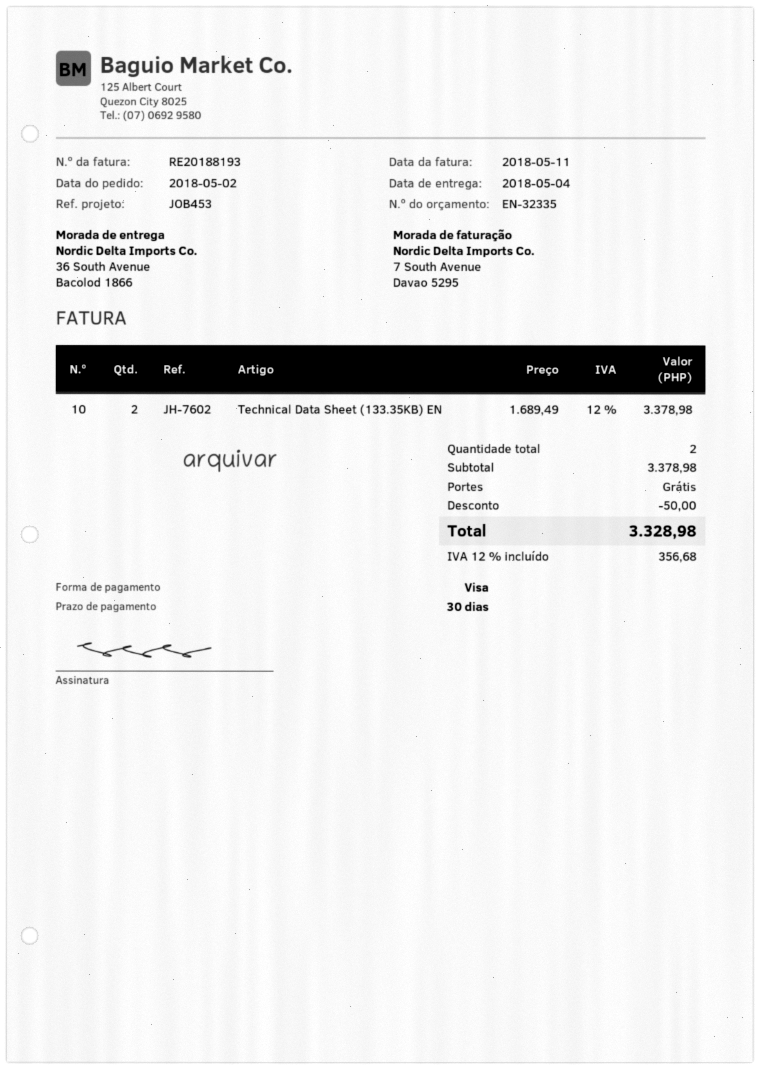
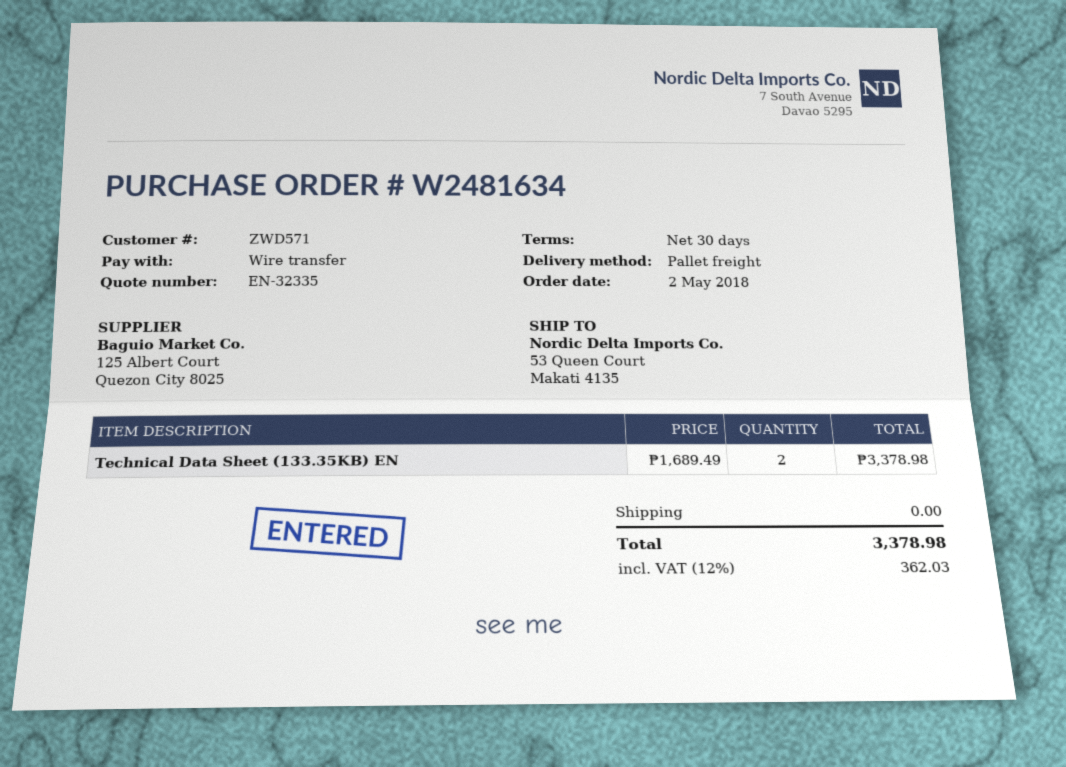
payment method: Visa -> bank transfer
ship to: 36 South Avenue, Bacolod 1866 -> 53 Queen Court, Makati 4135
discount: 50.00 -> none
tax: 12% = 356.68 -> 12% = 362.03
total: 3328.98 -> 3378.98

